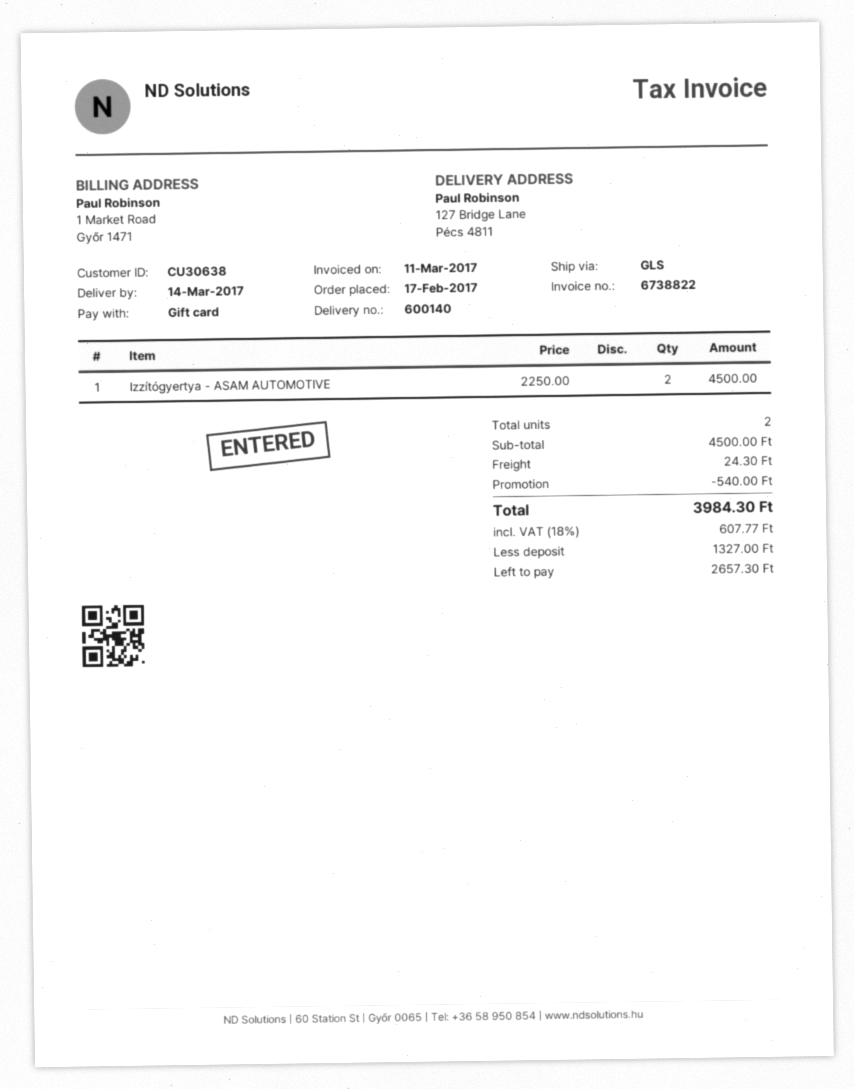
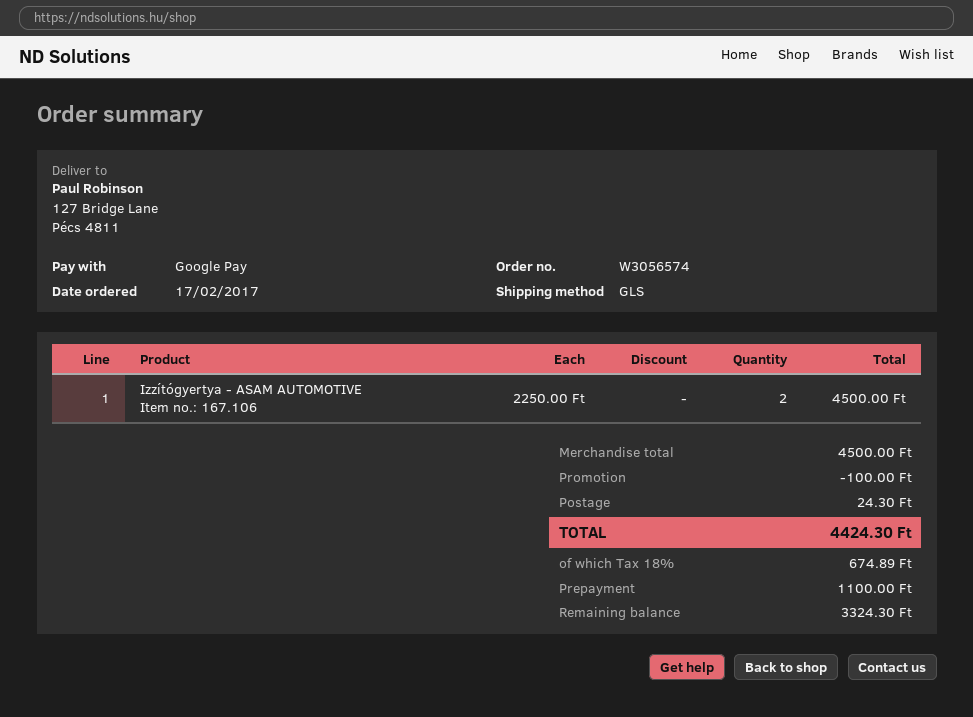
payment method: gift card -> Google Pay
discount: 540.00 -> 100.00
tax: 18% = 607.77 -> 18% = 674.89
total: 3984.30 -> 4424.30
deposit: 1327.00 -> 1100.00
balance: 2657.30 -> 3324.30

